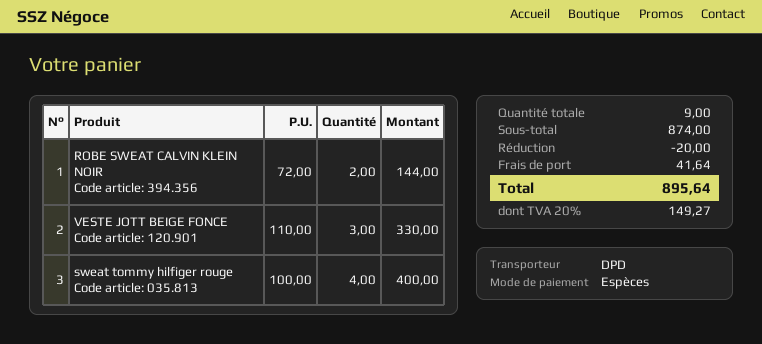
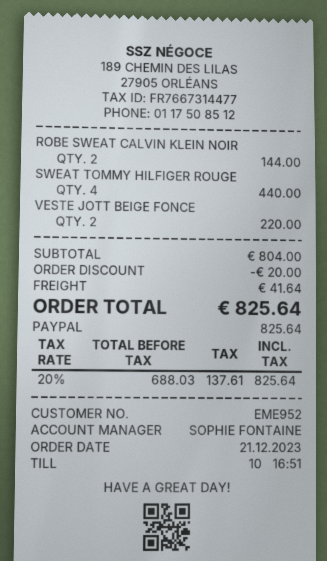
payment method: cash -> PayPal
VESTE JOTT BEIGE FONCE: 3 for 330.00 -> 2 for 220.00
sweat tommy hilfiger rouge: 4 for 400.00 -> 4 for 440.00
subtotal: 874.00 -> 804.00
tax: 20% = 149.27 -> 20% = 137.61
total: 895.64 -> 825.64

